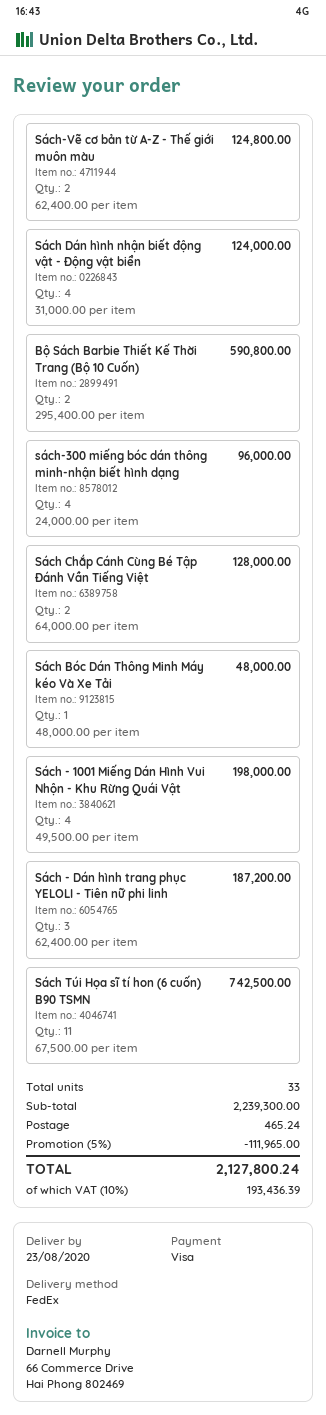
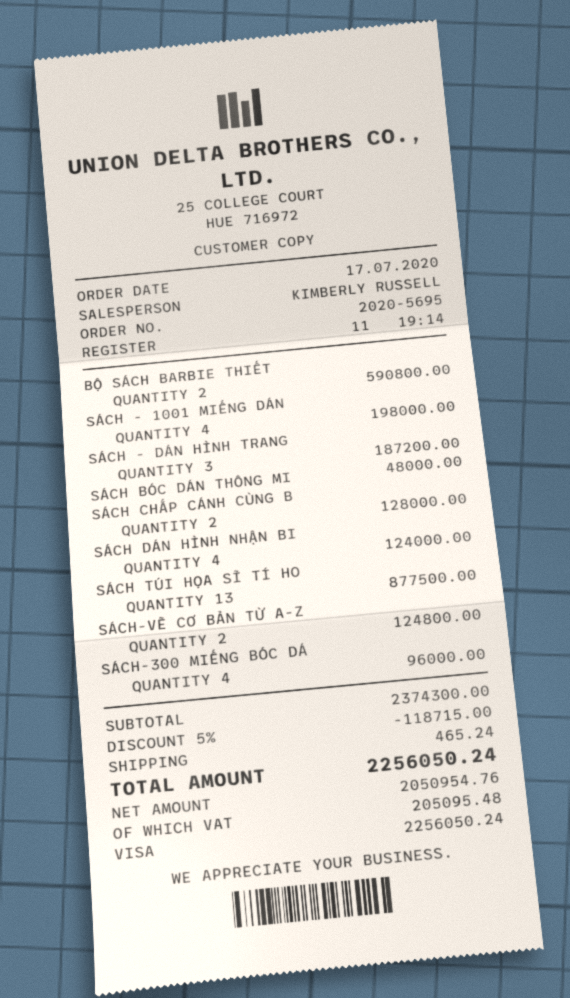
Sách Túi Họa sĩ tí hon (6 cuốn) B90 TSMN: 11 for 742500.00 -> 13 for 877500.00
subtotal: 2239300.00 -> 2374300.00
discount: 5% = 111965.00 -> 5% = 118715.00
tax: 193436.39 -> 205095.48
total: 2127800.24 -> 2256050.24

